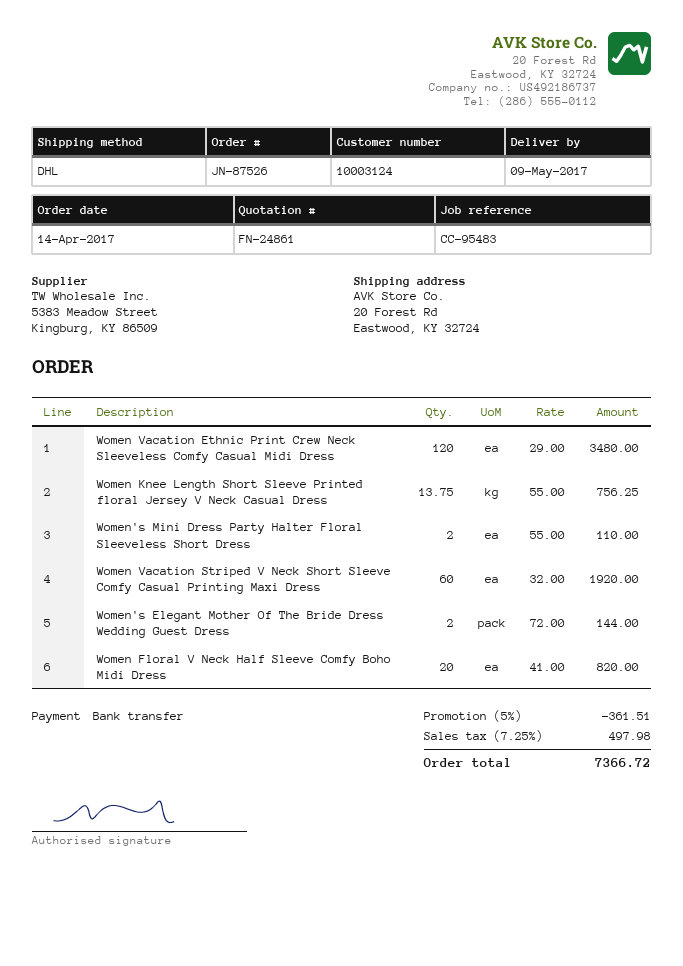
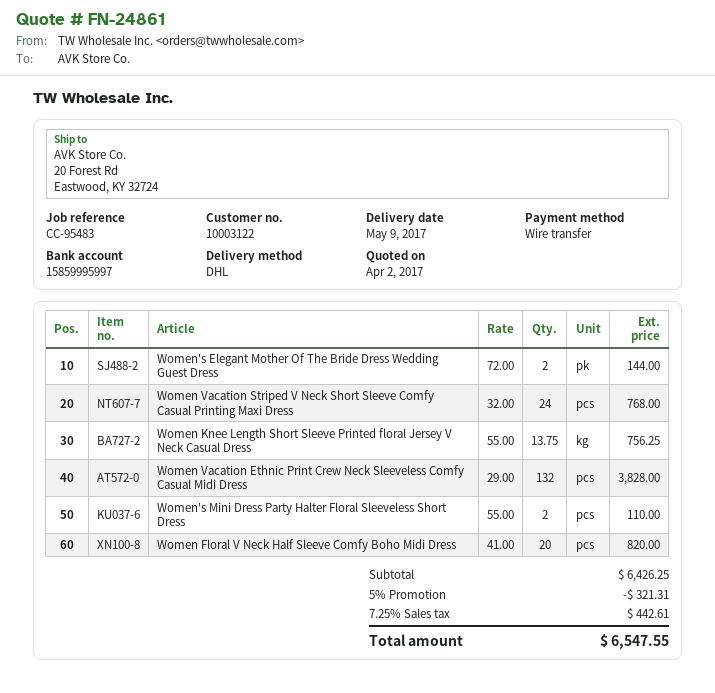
customer number: 10003124 -> 10003122
Women Vacation Ethnic Print Crew Neck Sleeveless Comfy Casual Midi Dress: 120 x 29.00 = 3480.00 -> 132 x 29.00 = 3828.00
Women Vacation Striped V Neck Short Sleeve Comfy Casual Printing Maxi Dress: 60 x 32.00 = 1920.00 -> 24 x 32.00 = 768.00
discount: 5% = 361.51 -> 5% = 321.31
tax: 7.25% = 497.98 -> 7.25% = 442.61
total: 7366.72 -> 6547.55

